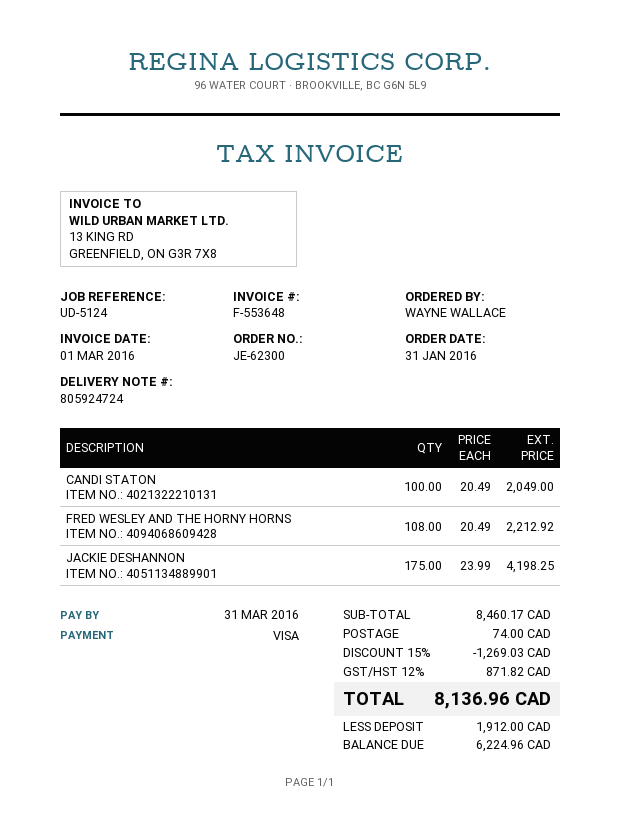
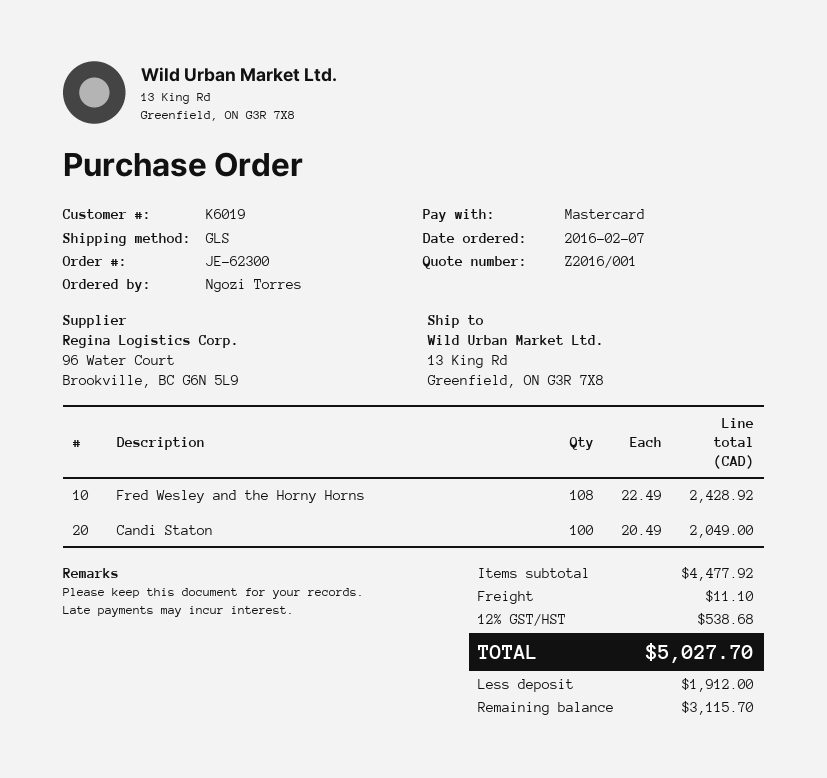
order date: 2016-01-31 -> 2016-02-07
ordered by: WAYNE WALLACE -> Ngozi Torres
payment method: Visa -> Mastercard
FRED WESLEY AND THE HORNY HORNS: 108 x 20.49 = 2212.92 -> 108 x 22.49 = 2428.92
JACKIE DESHANNON: 175 x 23.99 = 4198.25 -> none
subtotal: 8460.17 -> 4477.92
discount: 15% = 1269.03 -> none
shipping: 74.00 -> 11.10
tax: 12% = 871.82 -> 12% = 538.68
total: 8136.96 -> 5027.70
balance: 6224.96 -> 3115.70

